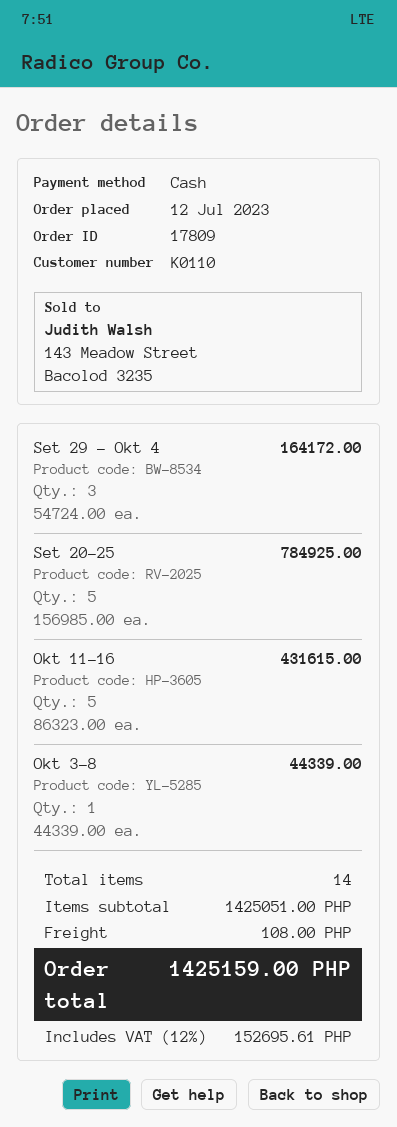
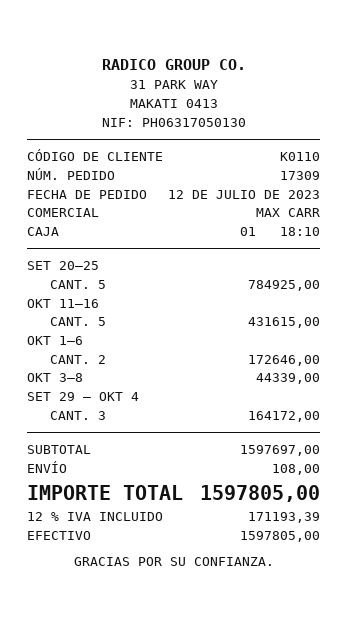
order number: 17809 -> 17309
OKT 1–6: none -> 2 for 172646.00
subtotal: 1425051.00 -> 1597697.00
tax: 12% = 152695.61 -> 12% = 171193.39
total: 1425159.00 -> 1597805.00

